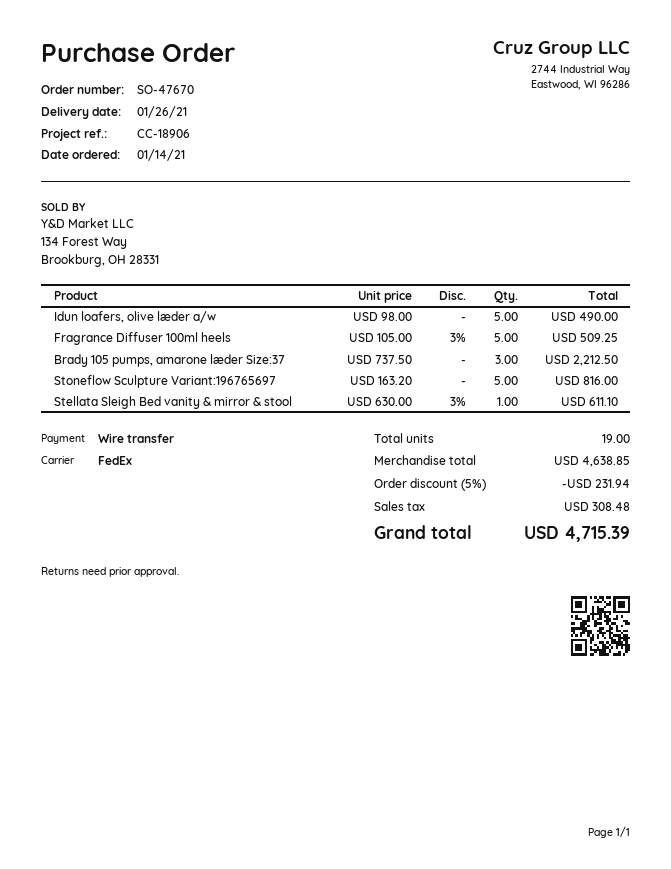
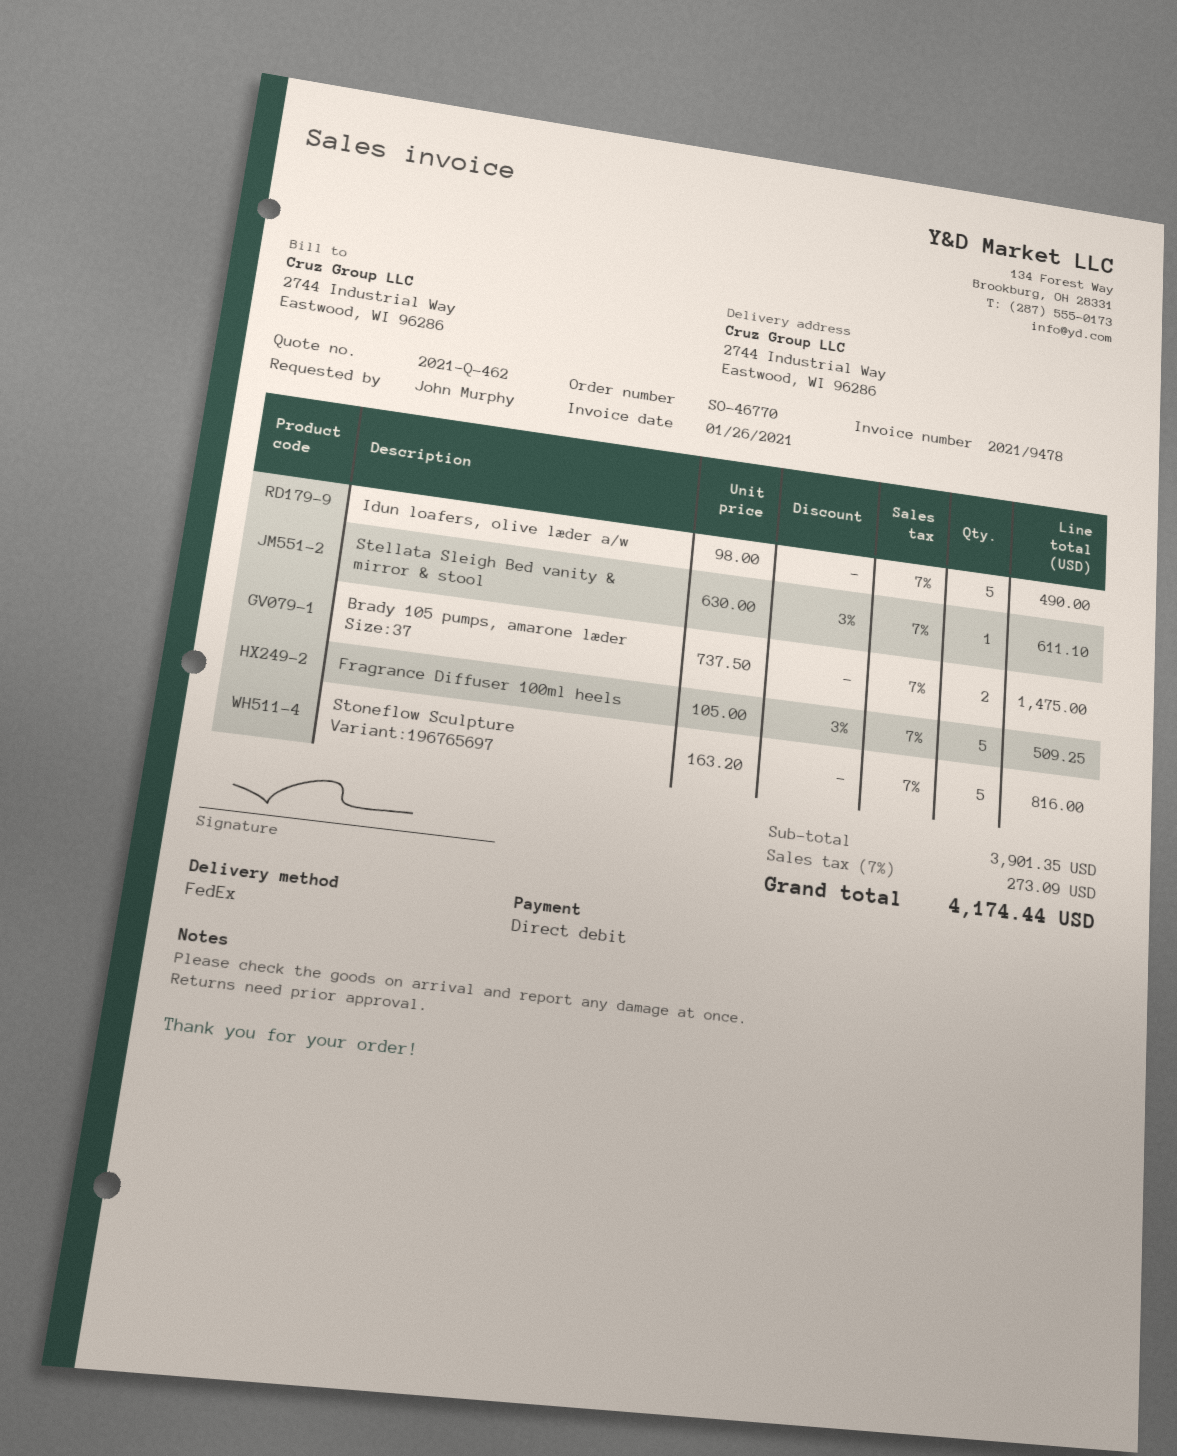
order number: SO-47670 -> SO-46770
payment method: bank transfer -> direct debit
Brady 105 pumps, amarone læder Size:37: 3 x 737.50 = 2212.50 -> 2 x 737.50 = 1475.00
subtotal: 4638.85 -> 3901.35
discount: 5% = 231.94 -> none
tax: 308.48 -> 273.09
total: 4715.39 -> 4174.44

